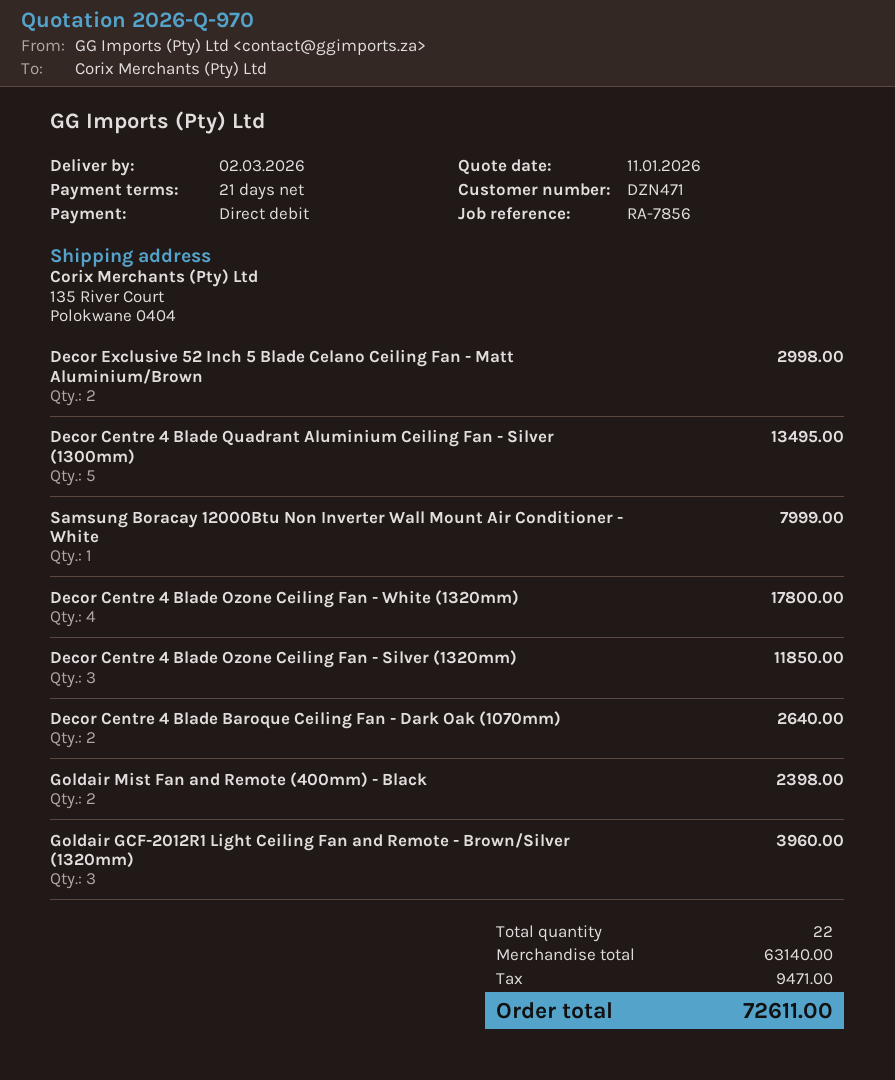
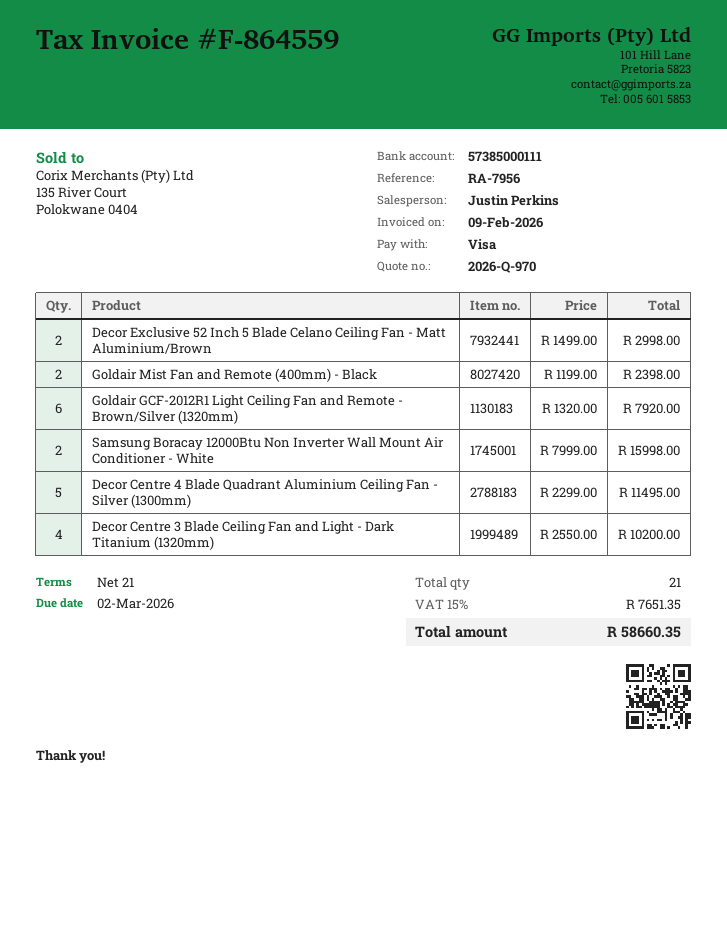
reference: RA-7856 -> RA-7956
payment method: direct debit -> Visa
Decor Centre 4 Blade Quadrant Aluminium Ceiling Fan - Silver (1300mm): 5 for 13495.00 -> 5 for 11495.00
Samsung Boracay 12000Btu Non Inverter Wall Mount Air Conditioner - White: 1 for 7999.00 -> 2 for 15998.00
Decor Centre 4 Blade Ozone Ceiling Fan - White (1320mm): 4 for 17800.00 -> none
Decor Centre 4 Blade Ozone Ceiling Fan - Silver (1320mm): 3 for 11850.00 -> none
Decor Centre 4 Blade Baroque Ceiling Fan - Dark Oak (1070mm): 2 for 2640.00 -> none
Goldair GCF-2012R1 Light Ceiling Fan and Remote - Brown/Silver (1320mm): 3 for 3960.00 -> 6 for 7920.00
Decor Centre 3 Blade Ceiling Fan and Light - Dark Titanium (1320mm): none -> 4 for 10200.00
total quantity: 22 -> 21
tax: 9471.00 -> 7651.35
total: 72611.00 -> 58660.35

